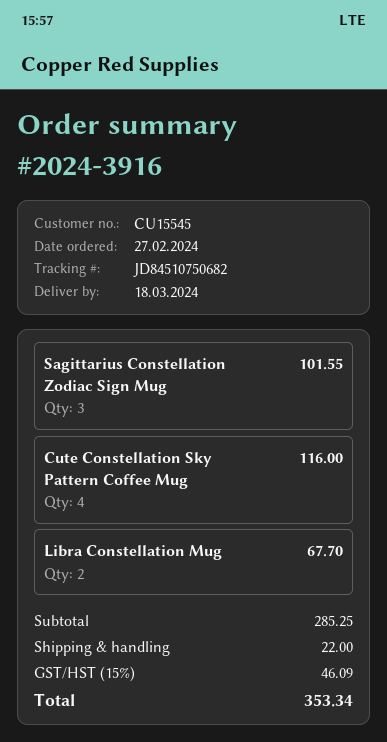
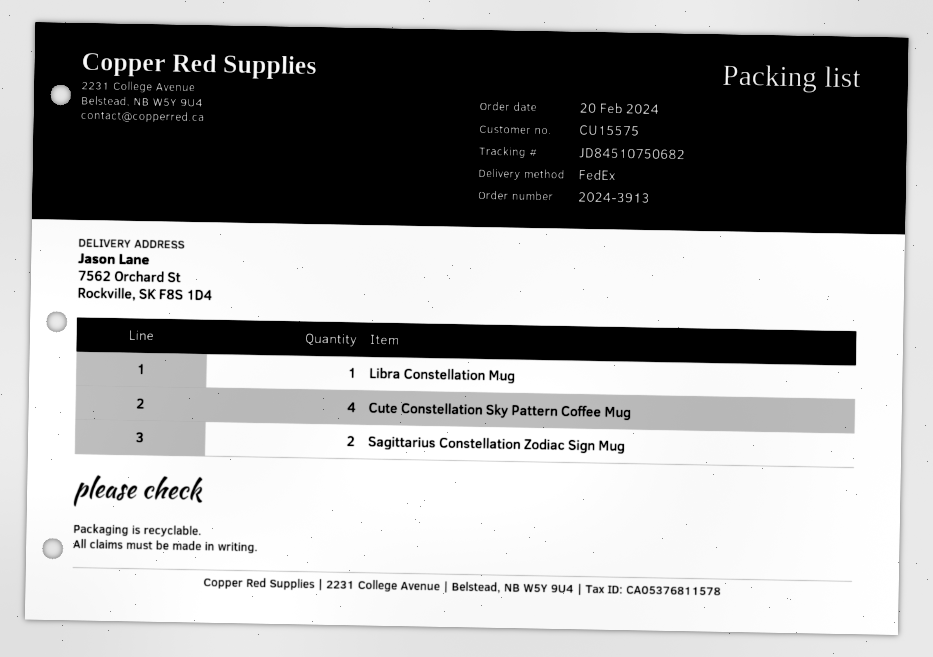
order number: 2024-3916 -> 2024-3913
order date: 2024-02-27 -> 2024-02-20
customer number: CU15545 -> CU15575
Sagittarius Constellation Zodiac Sign Mug: 3 -> 2
Libra Constellation Mug: 2 -> 1

